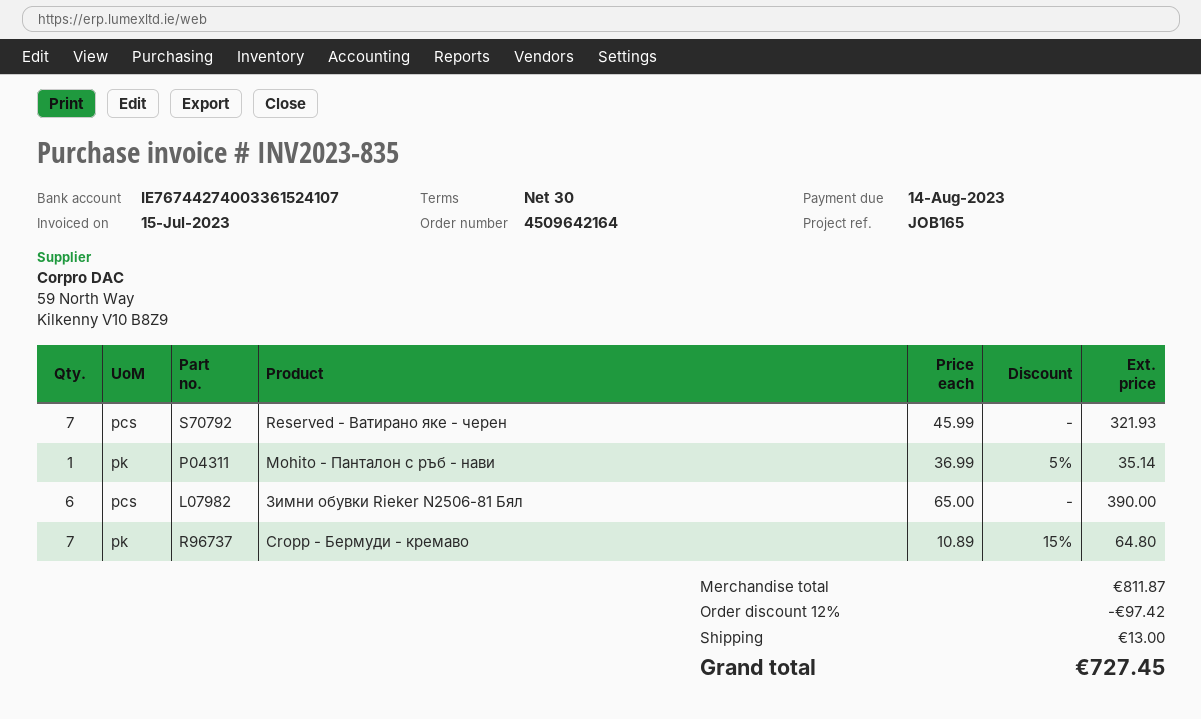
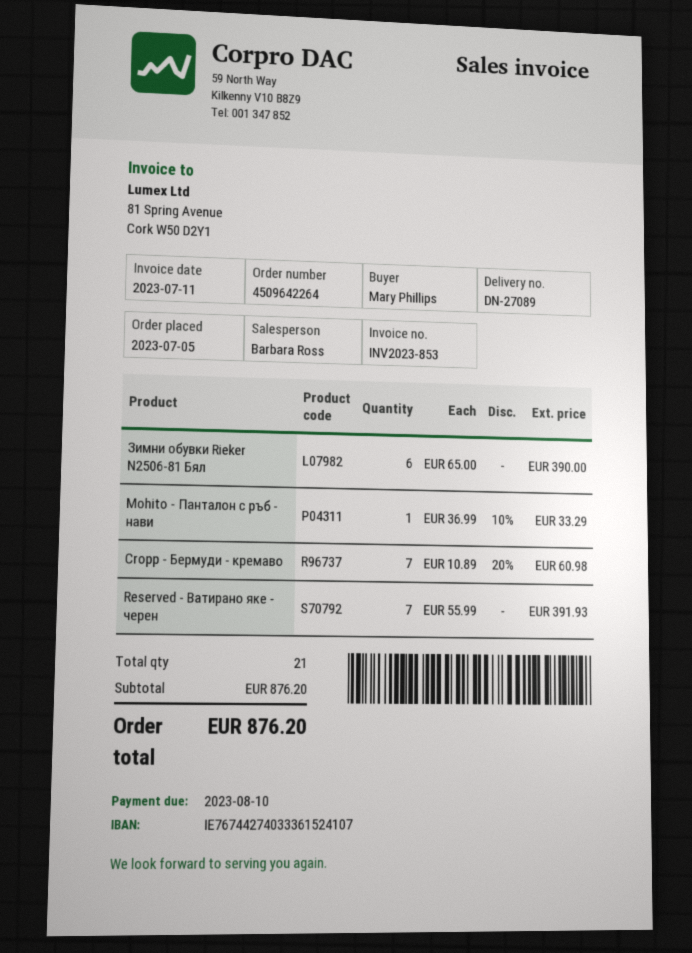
order number: 4509642164 -> 4509642264
invoice number: INV2023-835 -> INV2023-853
invoice date: 2023-07-15 -> 2023-07-11
due date: 2023-08-14 -> 2023-08-10
bank account: IE76744274003361524107 -> IE76744274033361524107
Reserved - Ватирано яке - черeн: 7 x 45.99 = 321.93 -> 7 x 55.99 = 391.93
Mohito - Панталон с ръб - нави: 1 x 36.99 - 5% = 35.14 -> 1 x 36.99 - 10% = 33.29
Cropp - Бермуди - кремаво: 7 x 10.89 - 15% = 64.80 -> 7 x 10.89 - 20% = 60.98
subtotal: 811.87 -> 876.20
discount: 12% = 97.42 -> none
shipping: 13.00 -> none
total: 727.45 -> 876.20

